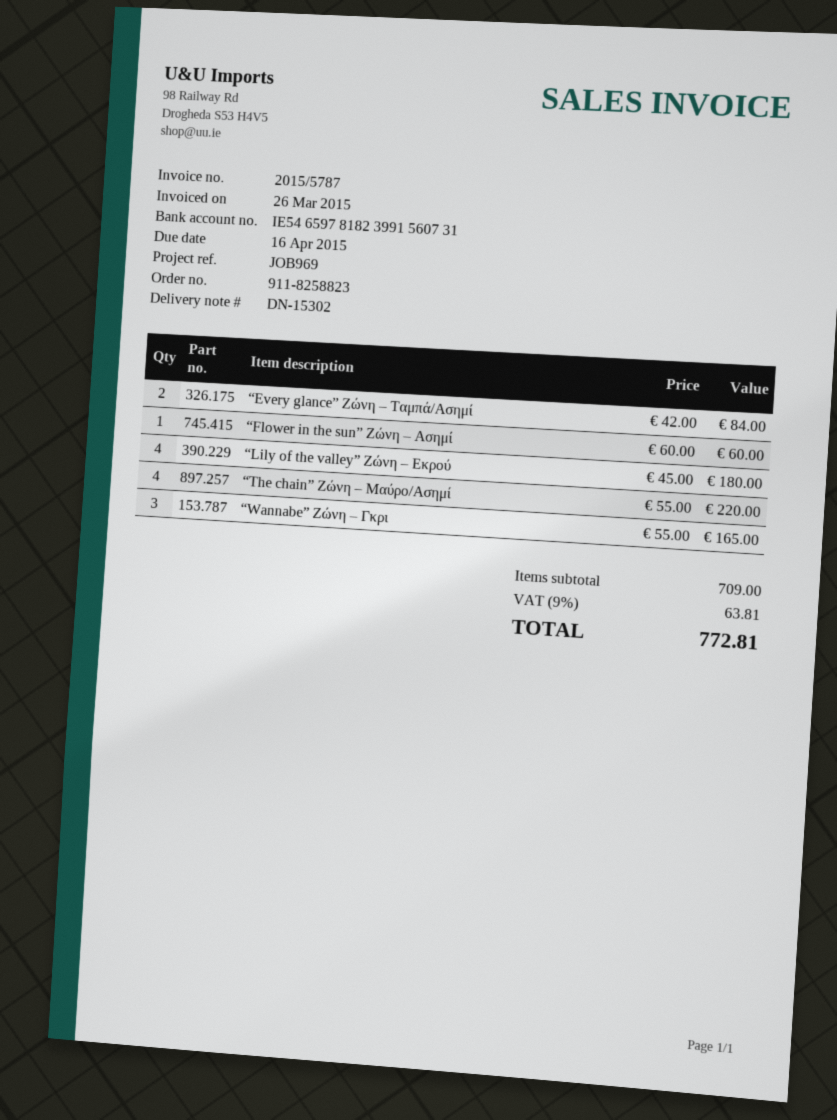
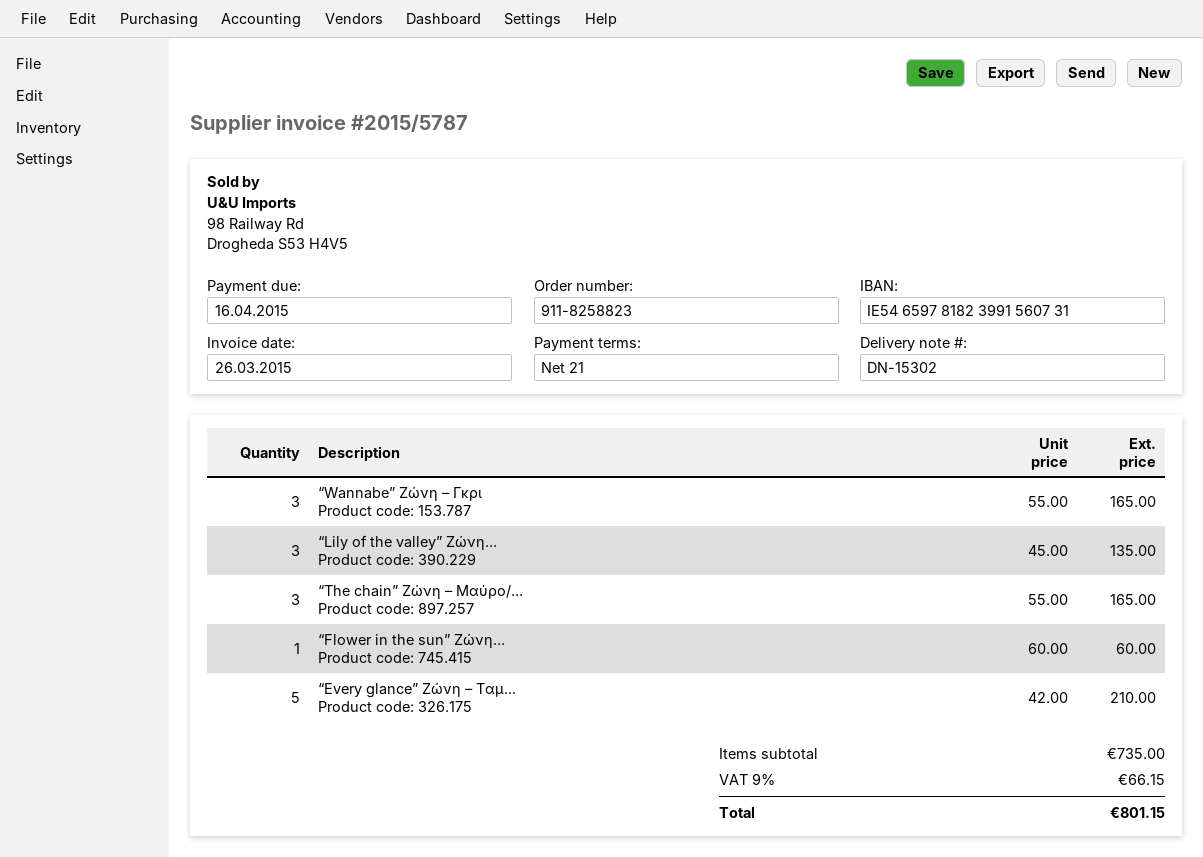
“Every glance” Ζώνη – Ταμπά/Ασημί: 2 x 42.00 = 84.00 -> 5 x 42.00 = 210.00
“Lily of the valley” Ζώνη – Εκρού: 4 x 45.00 = 180.00 -> 3 x 45.00 = 135.00
“The chain” Ζώνη – Μαύρο/Ασημί: 4 x 55.00 = 220.00 -> 3 x 55.00 = 165.00
subtotal: 709.00 -> 735.00
tax: 9% = 63.81 -> 9% = 66.15
total: 772.81 -> 801.15

